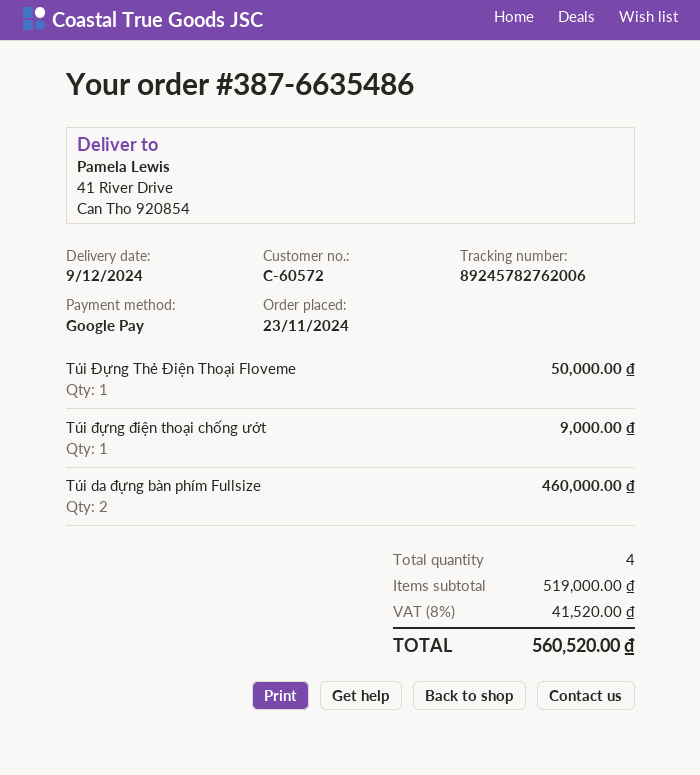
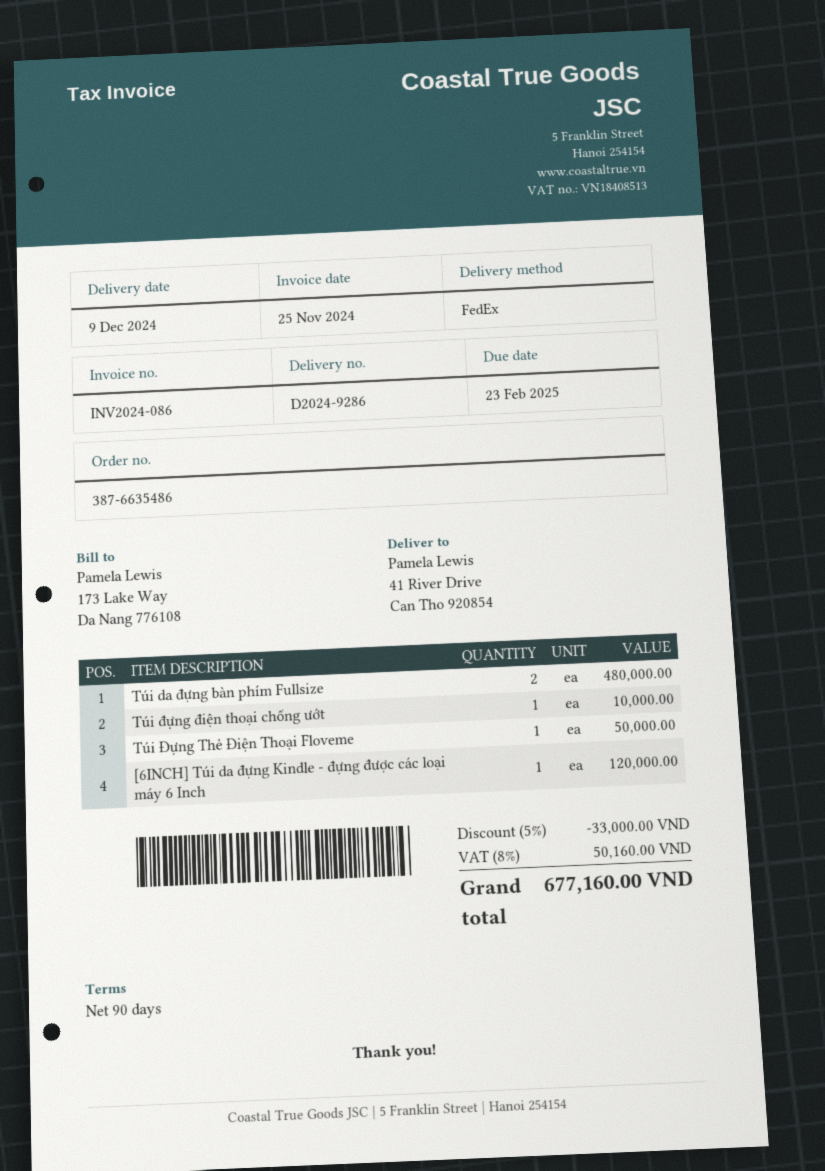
Túi đựng điện thoại chống ướt: 1 for 9000.00 -> 1 for 10000.00
Túi da đựng bàn phím Fullsize: 2 for 460000.00 -> 2 for 480000.00
[6INCH] Túi da đựng Kindle - đựng được các loại máy 6 Inch: none -> 1 for 120000.00
discount: none -> 5% = 33000.00
tax: 8% = 41520.00 -> 8% = 50160.00
total: 560520.00 -> 677160.00

